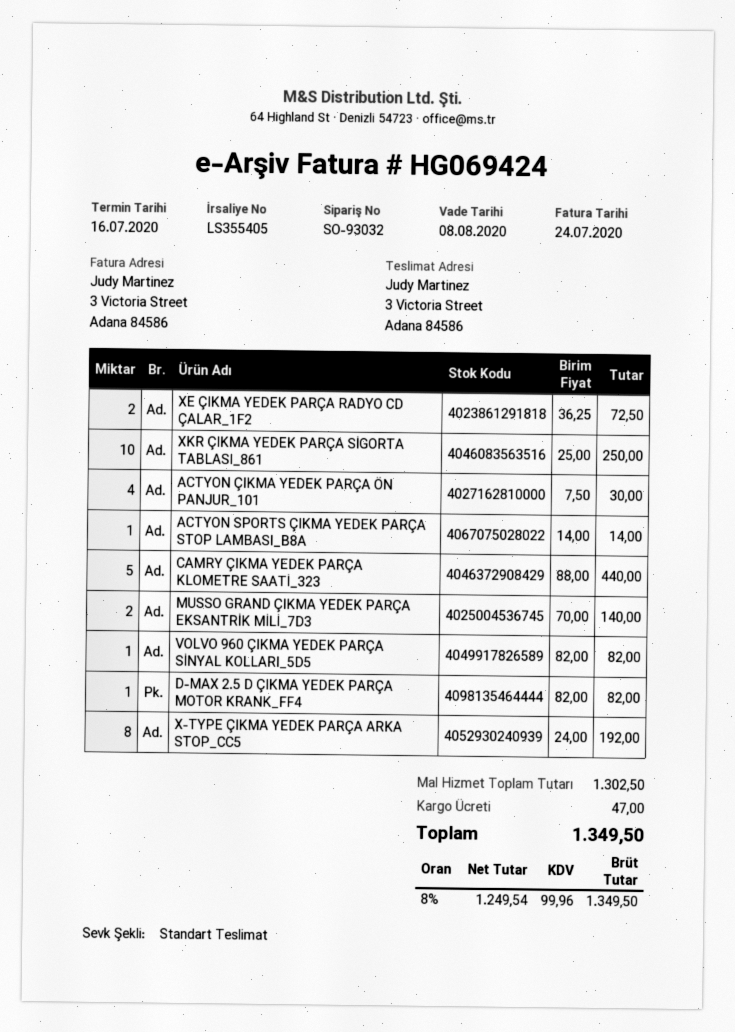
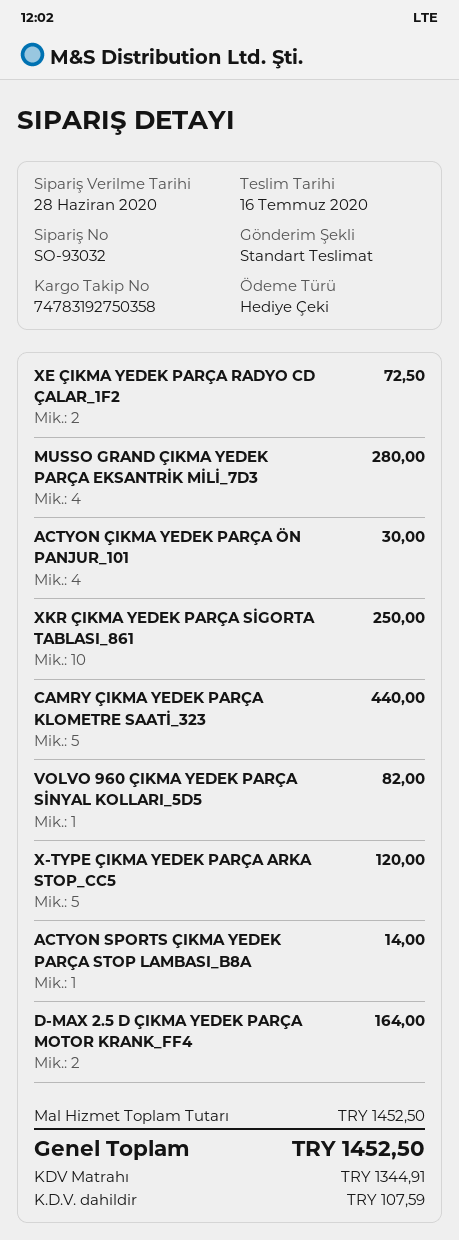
MUSSO GRAND ÇIKMA YEDEK PARÇA EKSANTRİK MİLİ_7D3: 2 for 140.00 -> 4 for 280.00
D-MAX 2.5 D ÇIKMA YEDEK PARÇA MOTOR KRANK_FF4: 1 for 82.00 -> 2 for 164.00
X-TYPE ÇIKMA YEDEK PARÇA ARKA STOP_CC5: 8 for 192.00 -> 5 for 120.00
subtotal: 1302.50 -> 1452.50
shipping: 47.00 -> none
net: 1249.54 -> 1344.91
tax: 99.96 -> 107.59
total: 1349.50 -> 1452.50

